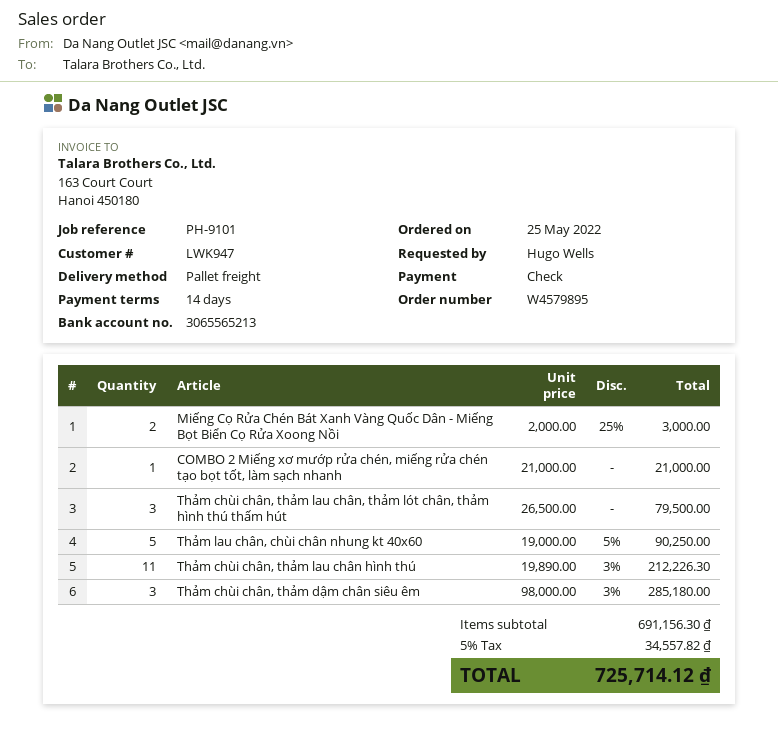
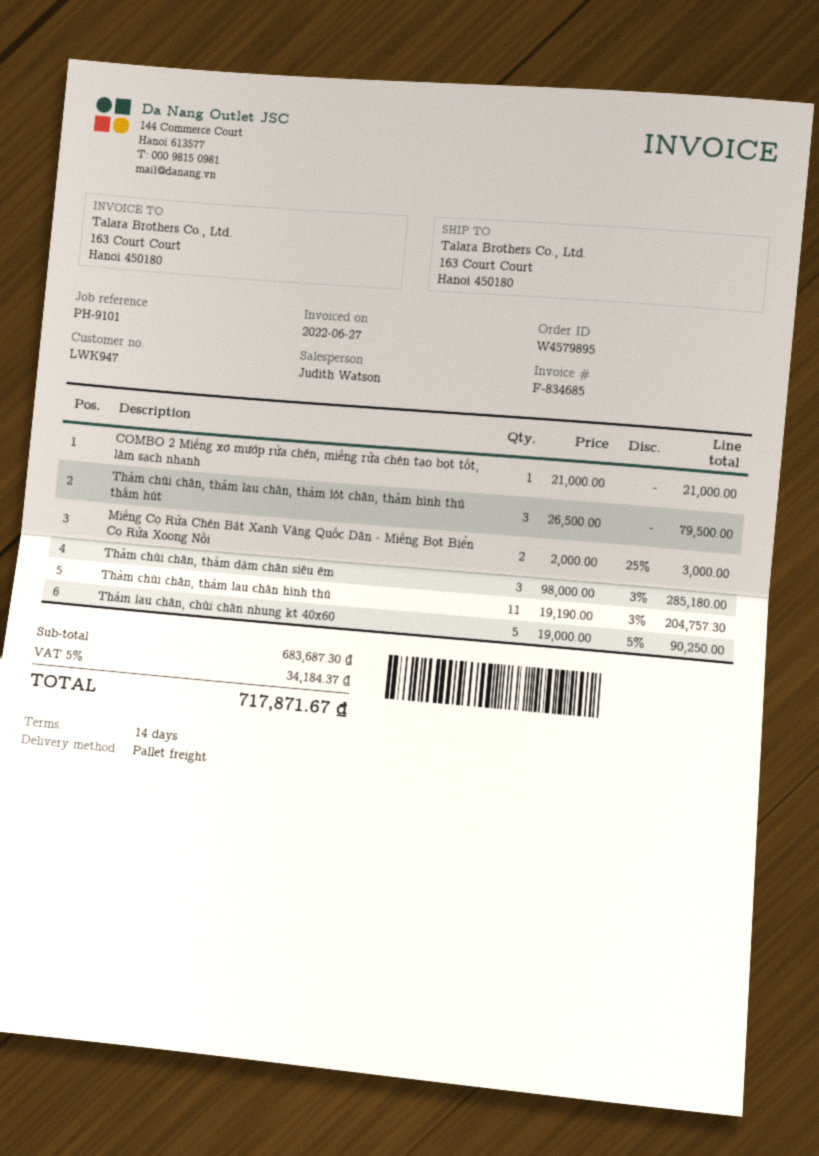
Thảm chùi chân, thảm lau chân hình thú: 11 x 19890.00 - 3% = 212226.30 -> 11 x 19190.00 - 3% = 204757.30
subtotal: 691156.30 -> 683687.30
tax: 5% = 34557.82 -> 5% = 34184.37
total: 725714.12 -> 717871.67

